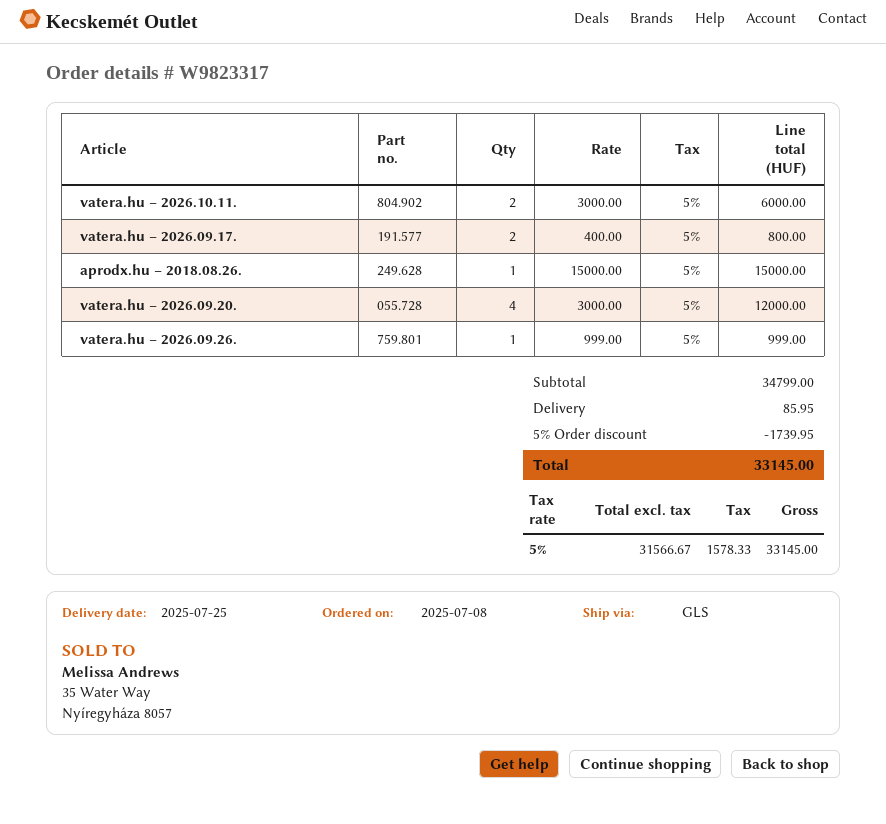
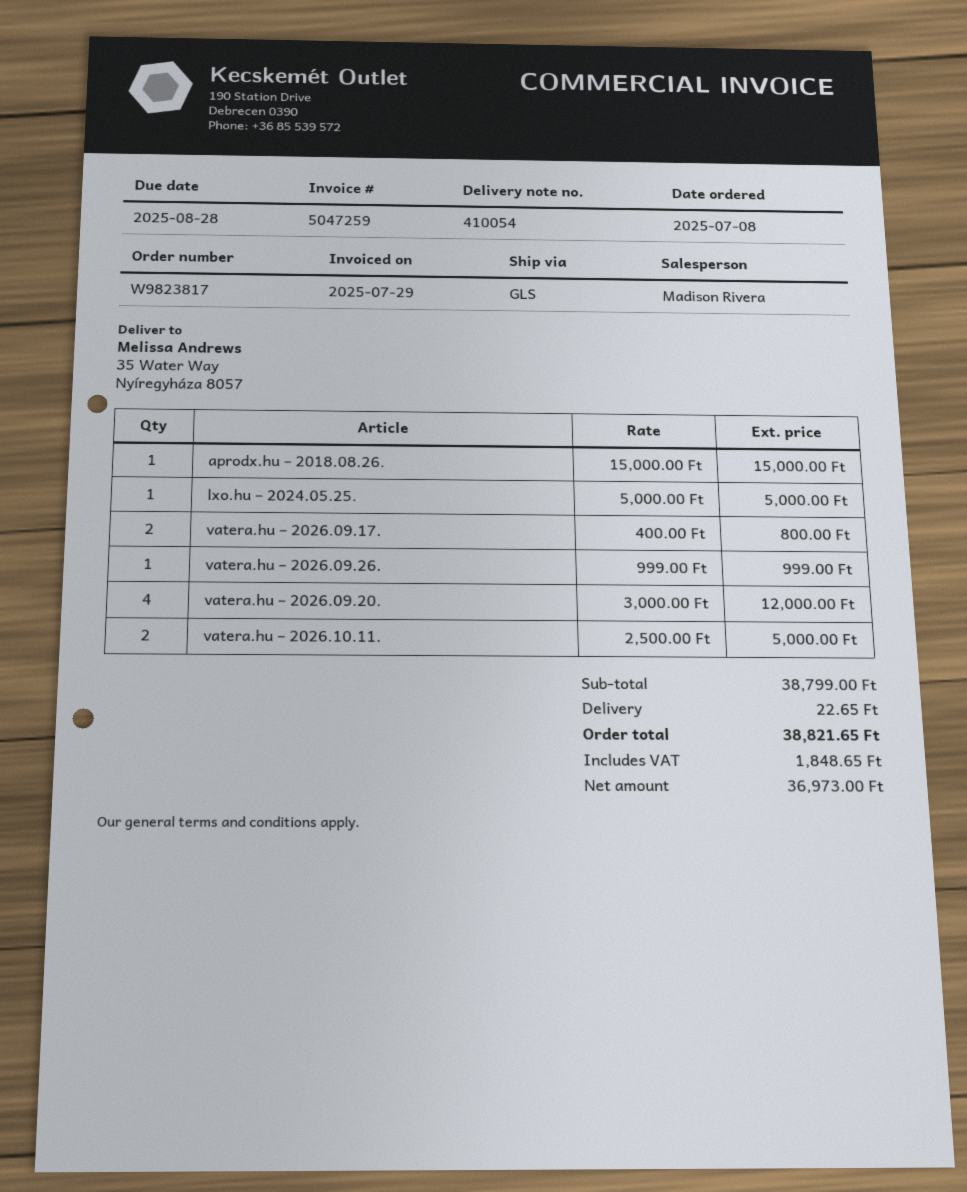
order number: W9823317 -> W9823817
vatera.hu – 2026.10.11.: 2 x 3000.00 = 6000.00 -> 2 x 2500.00 = 5000.00
lxo.hu – 2024.05.25.: none -> 1 x 5000.00 = 5000.00
subtotal: 34799.00 -> 38799.00
discount: 5% = 1739.95 -> none
shipping: 85.95 -> 22.65
net: 31566.67 -> 36973.00
tax: 1578.33 -> 1848.65
total: 33145.00 -> 38821.65

